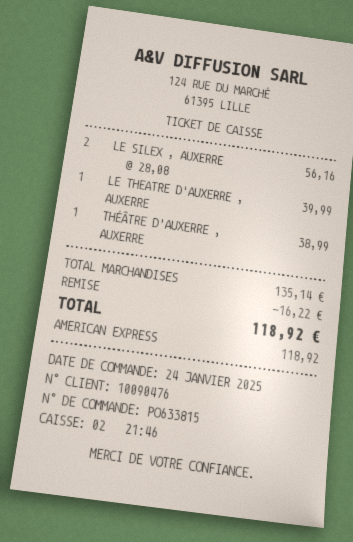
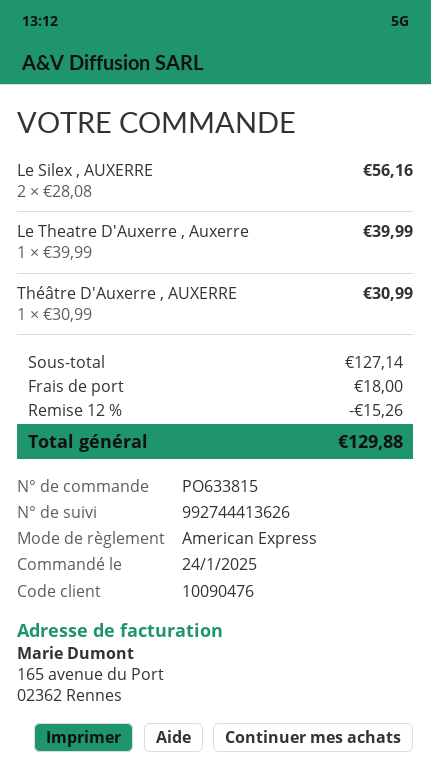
THÉÂTRE D'AUXERRE , AUXERRE: 1 x 38.99 = 38.99 -> 1 x 30.99 = 30.99
subtotal: 135.14 -> 127.14
discount: 16.22 -> 15.26
shipping: none -> 18.00
total: 118.92 -> 129.88

